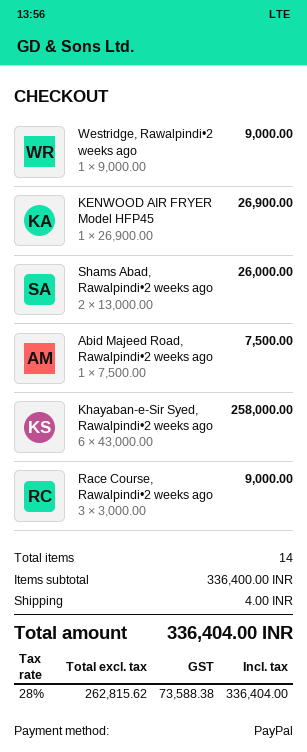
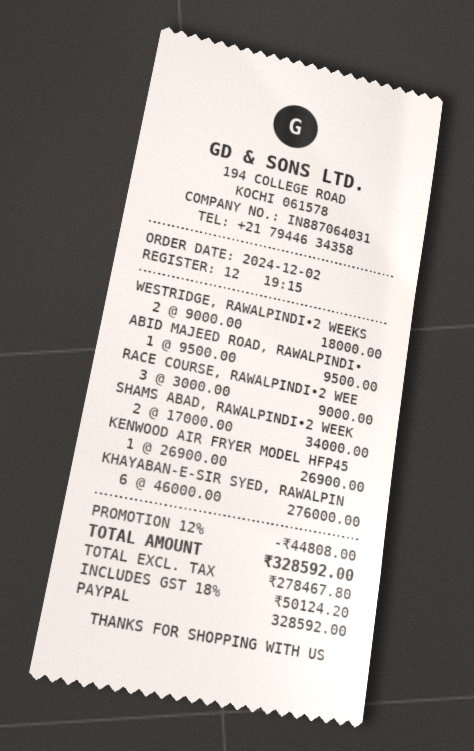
Westridge, Rawalpindi•2 weeks ago: 1 x 9000.00 = 9000.00 -> 2 x 9000.00 = 18000.00
Shams Abad, Rawalpindi•2 weeks ago: 2 x 13000.00 = 26000.00 -> 2 x 17000.00 = 34000.00
Abid Majeed Road, Rawalpindi•2 weeks ago: 1 x 7500.00 = 7500.00 -> 1 x 9500.00 = 9500.00
Khayaban-e-Sir Syed, Rawalpindi•2 weeks ago: 6 x 43000.00 = 258000.00 -> 6 x 46000.00 = 276000.00
discount: none -> 12% = 44808.00
shipping: 4.00 -> none
net: 262815.62 -> 278467.80
tax: 28% = 73588.38 -> 18% = 50124.20
total: 336404.00 -> 328592.00

